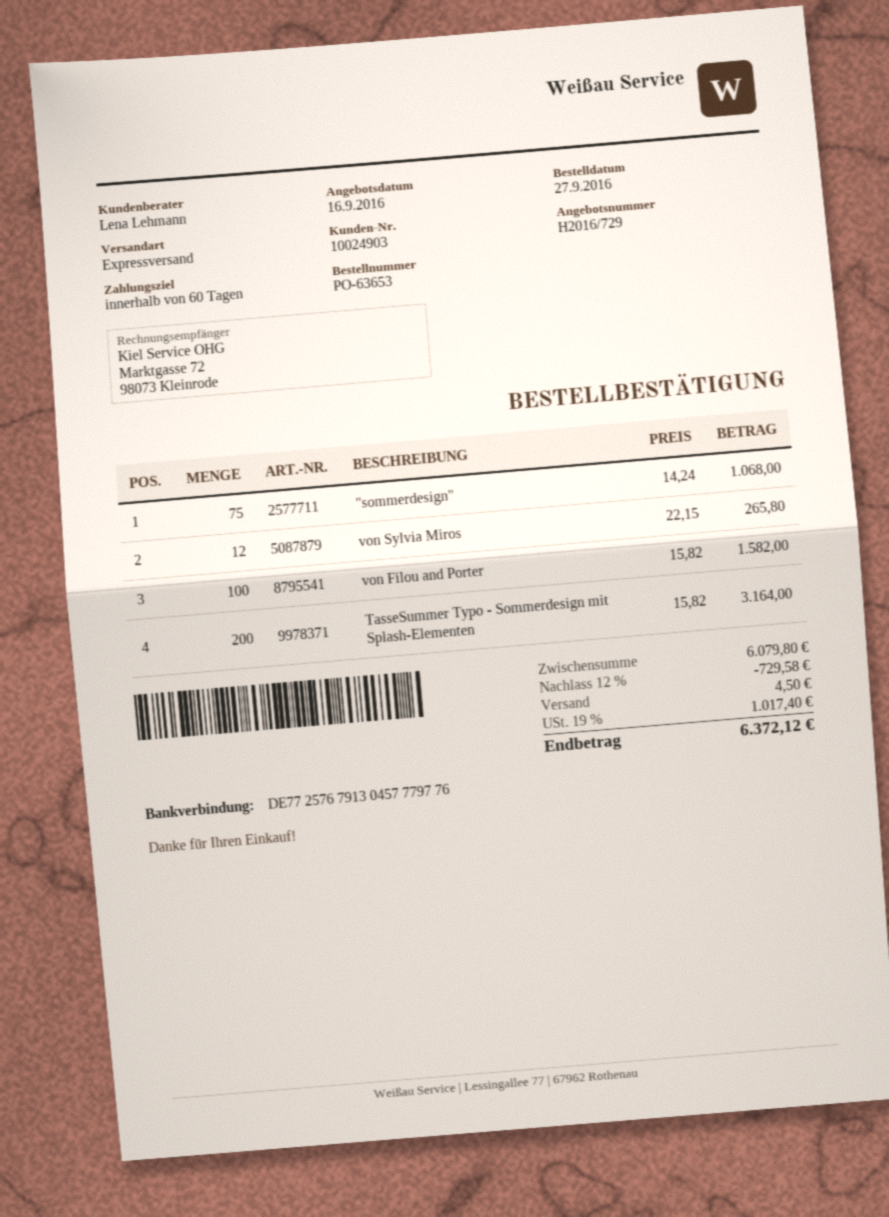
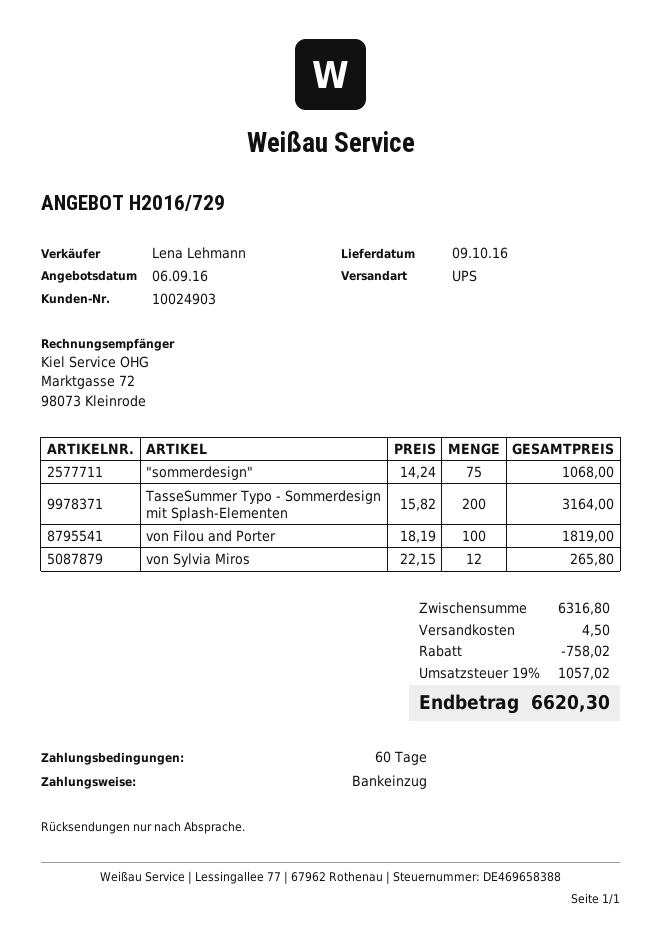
quote date: 2016-09-16 -> 2016-09-06
shipping method: express -> UPS
von Filou and Porter: 100 x 15.82 = 1582.00 -> 100 x 18.19 = 1819.00
subtotal: 6079.80 -> 6316.80
discount: 729.58 -> 758.02
tax: 19% = 1017.40 -> 19% = 1057.02
total: 6372.12 -> 6620.30

